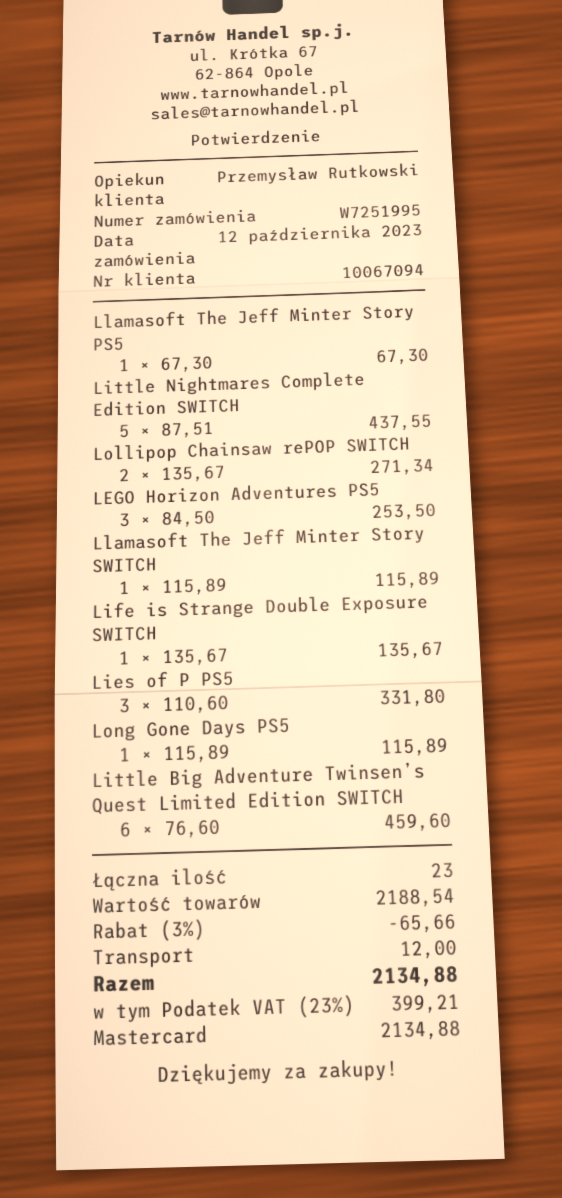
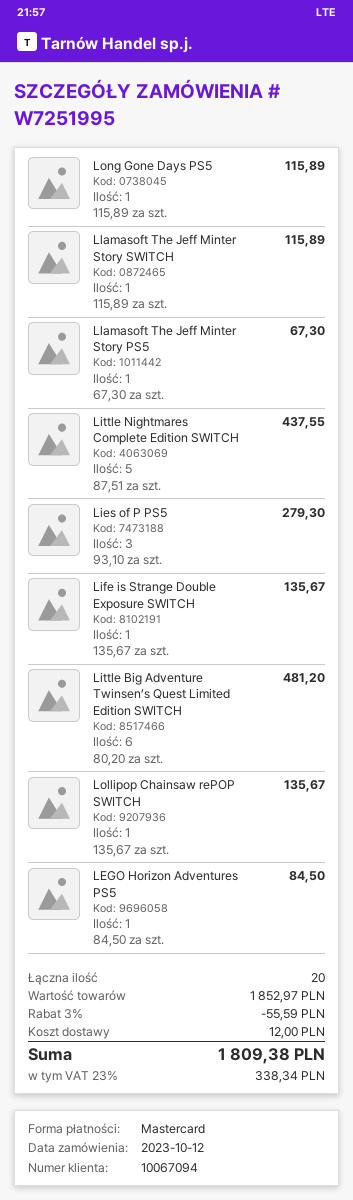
Lollipop Chainsaw rePOP SWITCH: 2 x 135.67 = 271.34 -> 1 x 135.67 = 135.67
LEGO Horizon Adventures PS5: 3 x 84.50 = 253.50 -> 1 x 84.50 = 84.50
Lies of P PS5: 3 x 110.60 = 331.80 -> 3 x 93.10 = 279.30
Little Big Adventure Twinsen’s Quest Limited Edition SWITCH: 6 x 76.60 = 459.60 -> 6 x 80.20 = 481.20
total quantity: 23 -> 20
subtotal: 2188.54 -> 1852.97
discount: 3% = 65.66 -> 3% = 55.59
tax: 23% = 399.21 -> 23% = 338.34
total: 2134.88 -> 1809.38

